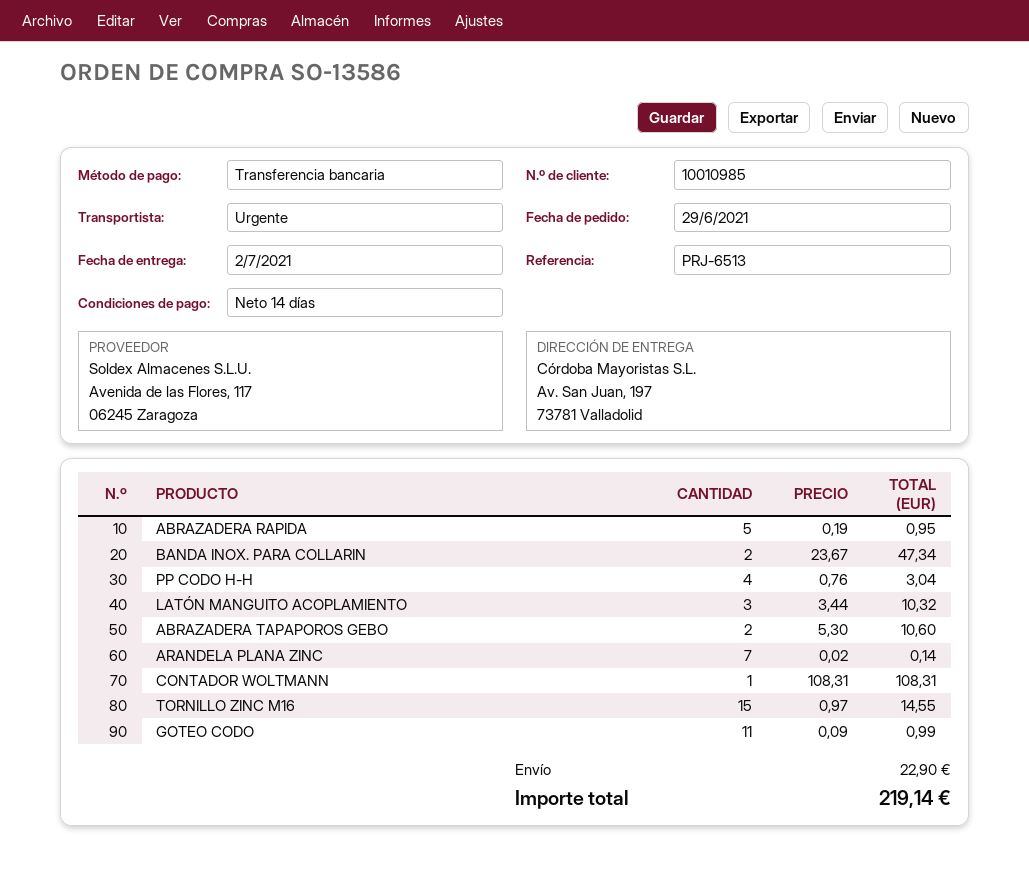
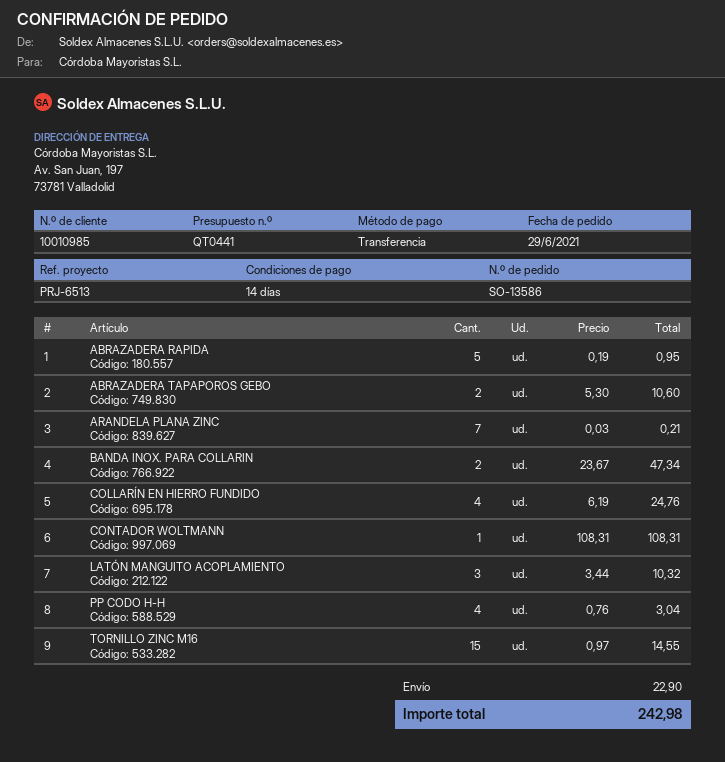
ARANDELA PLANA ZINC: 7 x 0.02 = 0.14 -> 7 x 0.03 = 0.21
GOTEO CODO: 11 x 0.09 = 0.99 -> none
COLLARÍN EN HIERRO FUNDIDO: none -> 4 x 6.19 = 24.76
total: 219.14 -> 242.98

